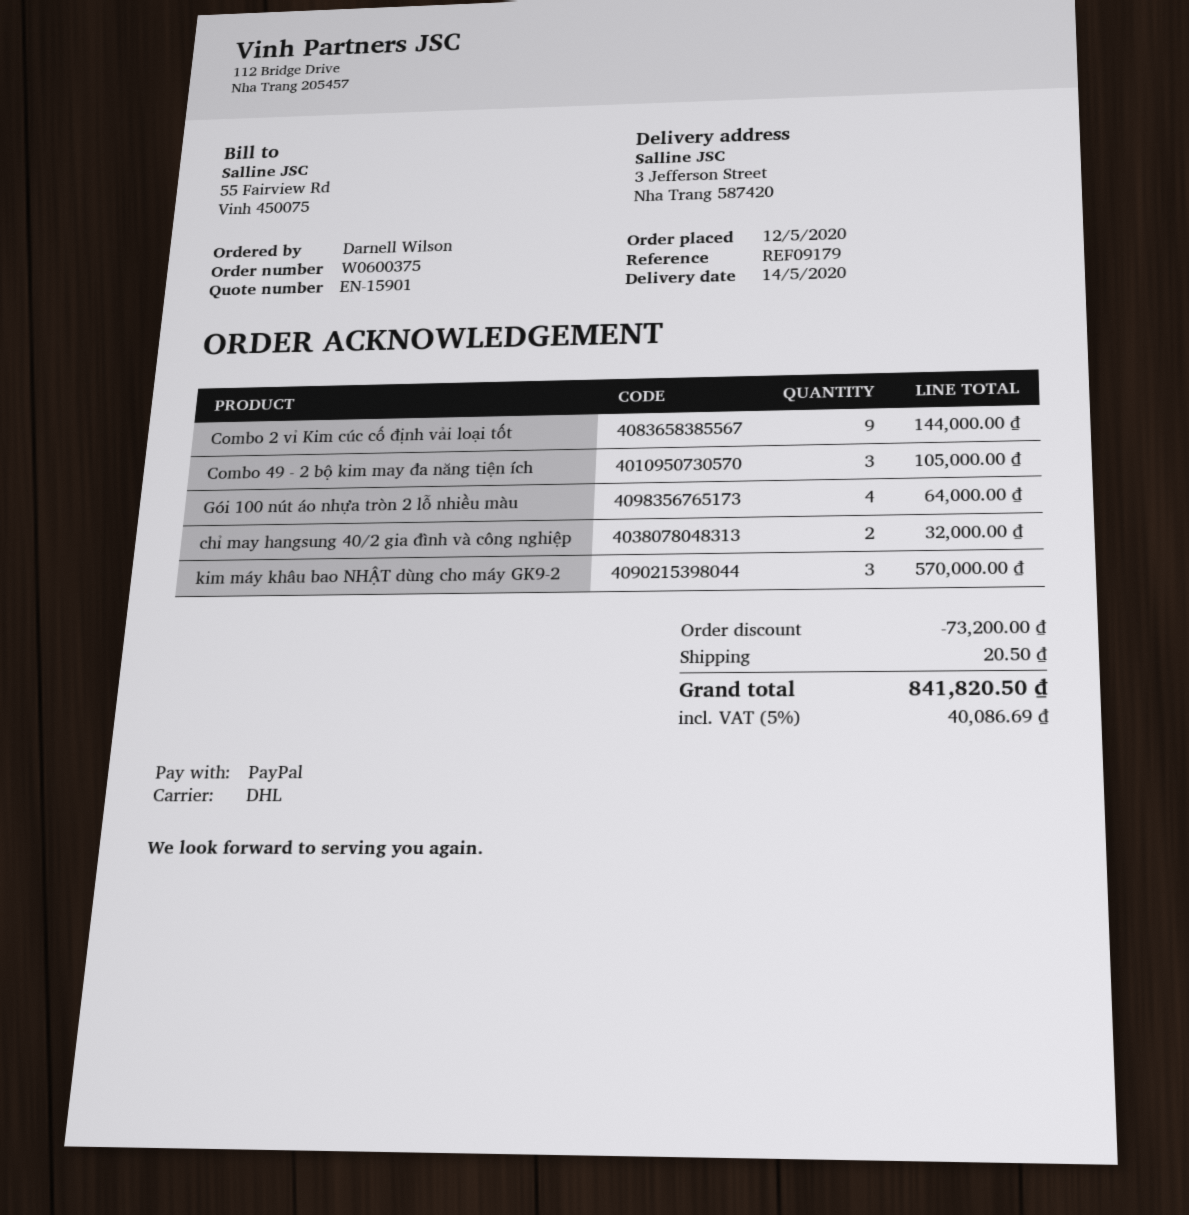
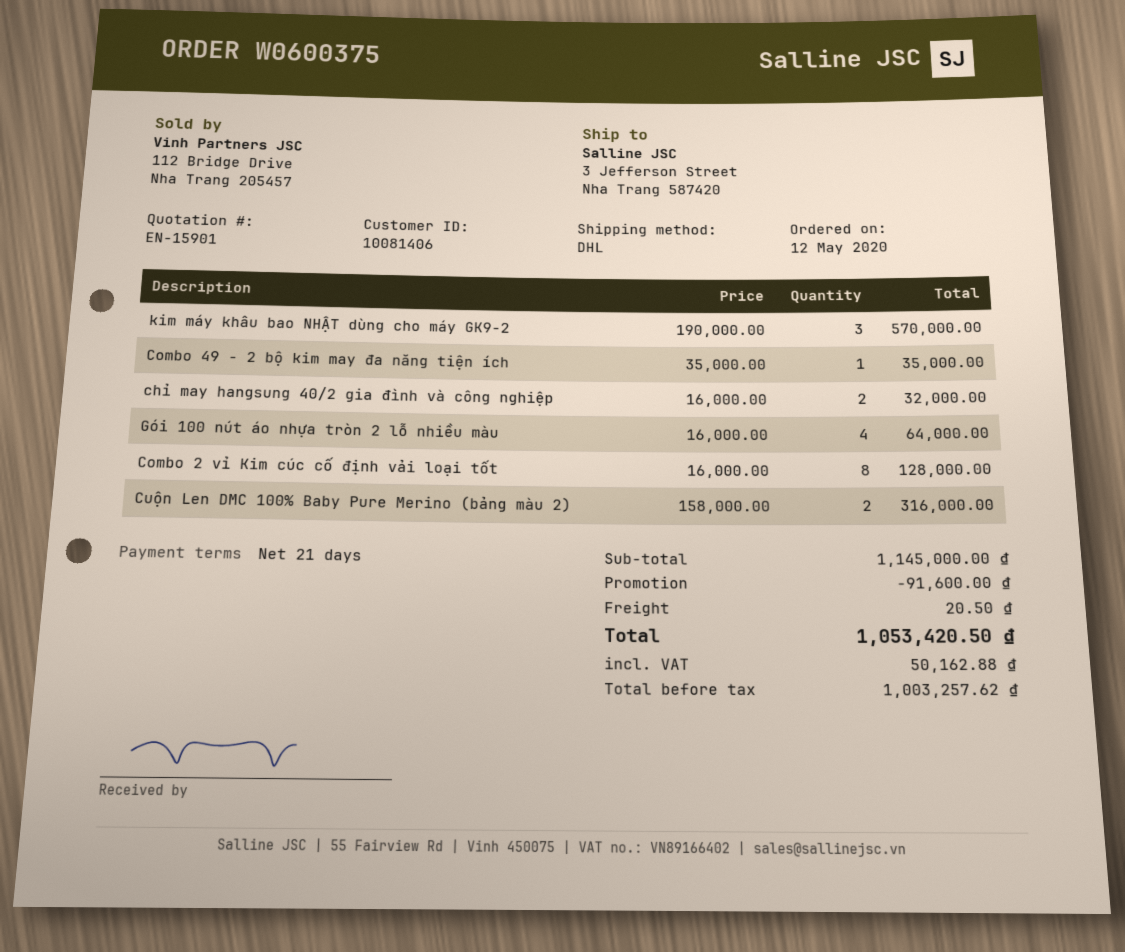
Combo 2 vỉ Kim cúc cố định vải loại tốt: 9 for 144000.00 -> 8 for 128000.00
Combo 49 - 2 bộ kim may đa năng tiện ích: 3 for 105000.00 -> 1 for 35000.00
Cuộn Len DMC 100% Baby Pure Merino (bảng màu 2): none -> 2 for 316000.00
discount: 73200.00 -> 91600.00
tax: 40086.69 -> 50162.88
total: 841820.50 -> 1053420.50

